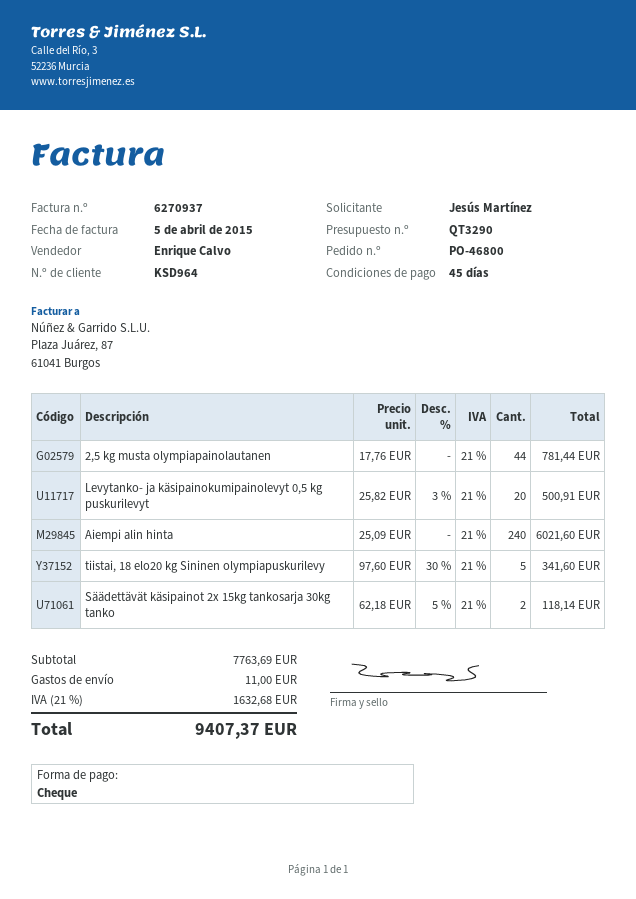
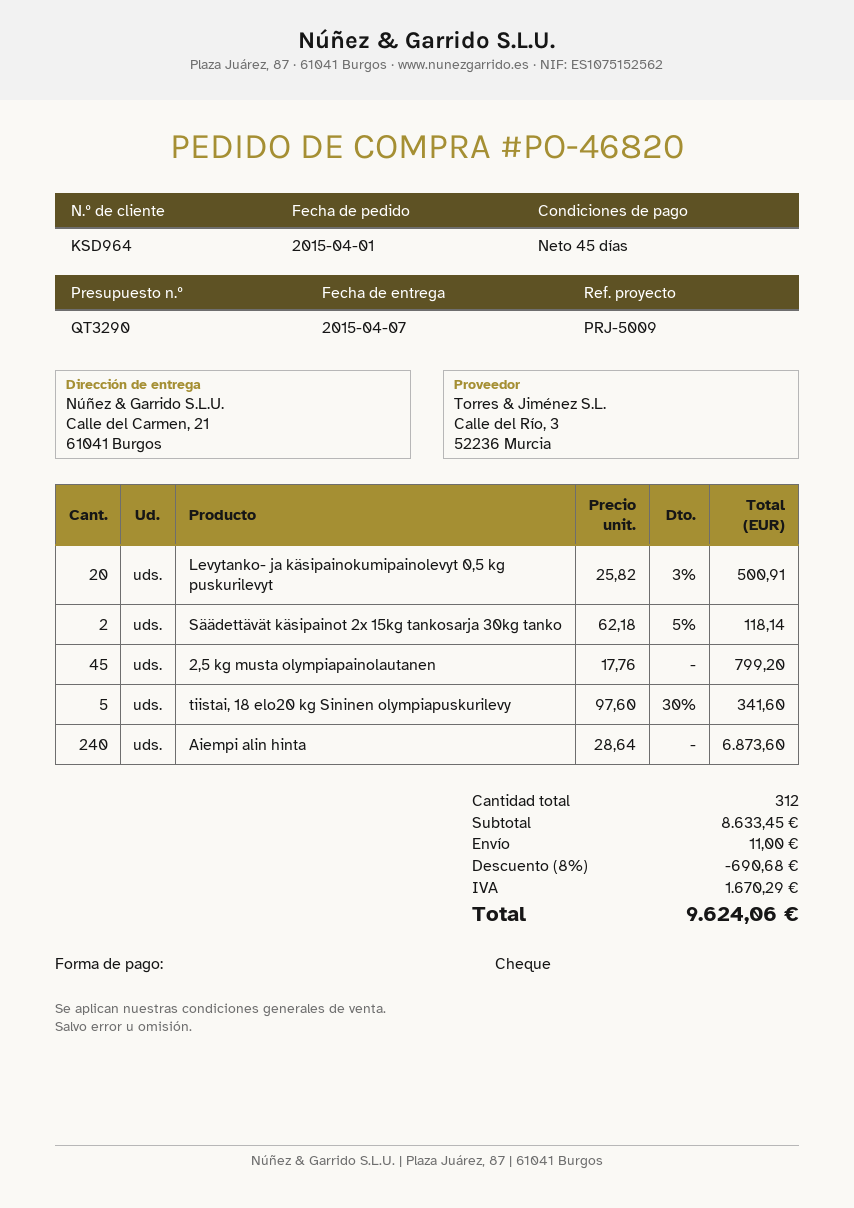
order number: PO-46800 -> PO-46820
2,5 kg musta olympiapainolautanen: 44 x 17.76 = 781.44 -> 45 x 17.76 = 799.20
Aiempi alin hinta: 240 x 25.09 = 6021.60 -> 240 x 28.64 = 6873.60
subtotal: 7763.69 -> 8633.45
discount: none -> 8% = 690.68
tax: 1632.68 -> 1670.29
total: 9407.37 -> 9624.06

